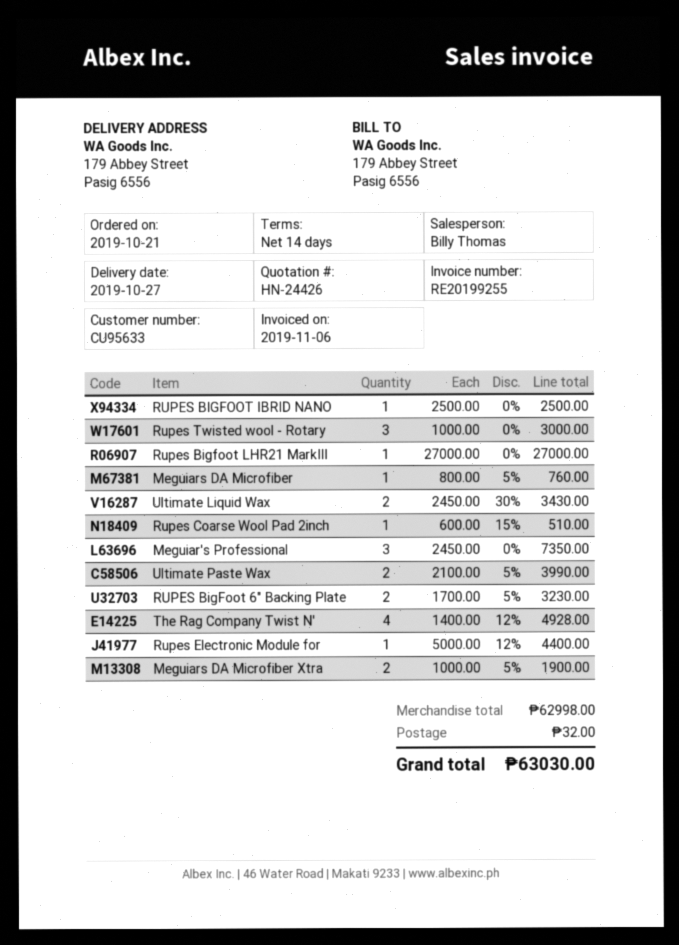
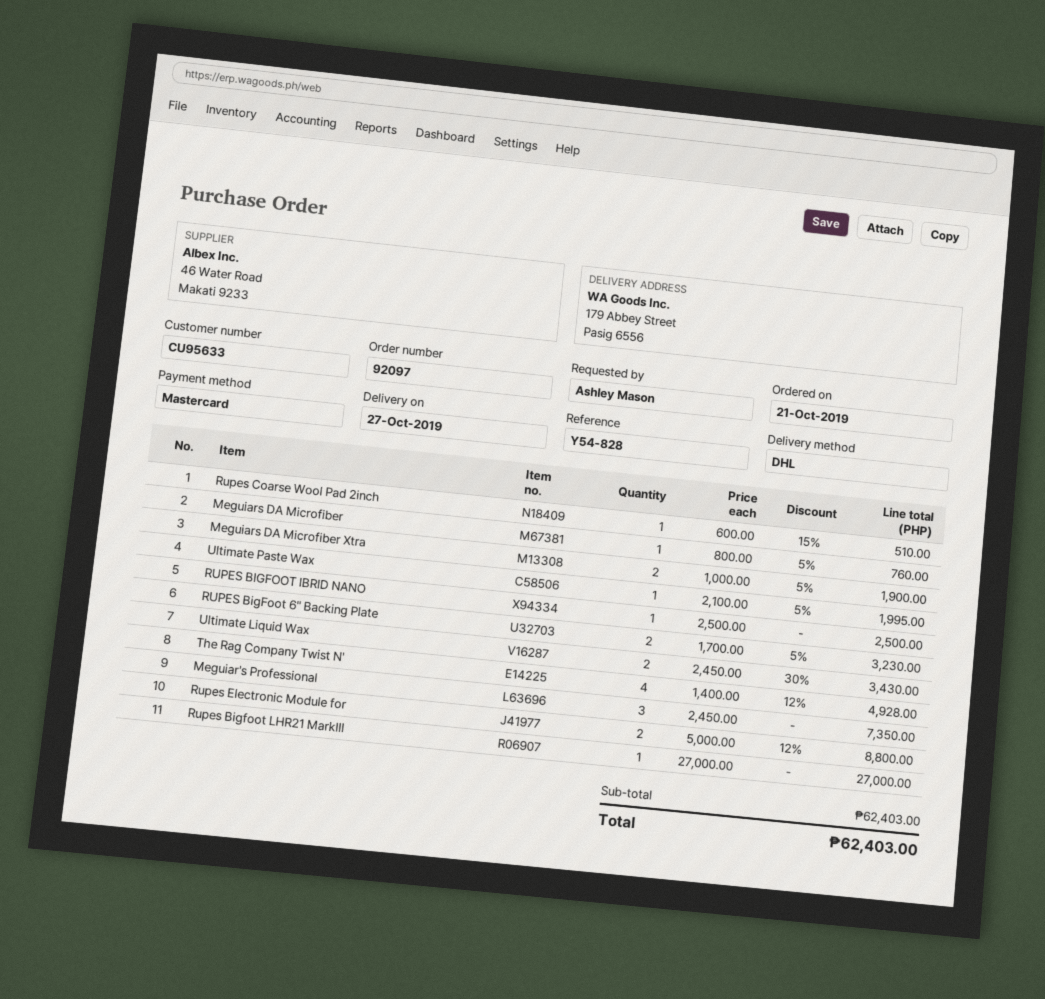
Rupes Twisted wool - Rotary: 3 x 1000.00 = 3000.00 -> none
Ultimate Paste Wax: 2 x 2100.00 - 5% = 3990.00 -> 1 x 2100.00 - 5% = 1995.00
Rupes Electronic Module for: 1 x 5000.00 - 12% = 4400.00 -> 2 x 5000.00 - 12% = 8800.00
subtotal: 62998.00 -> 62403.00
shipping: 32.00 -> none
total: 63030.00 -> 62403.00

